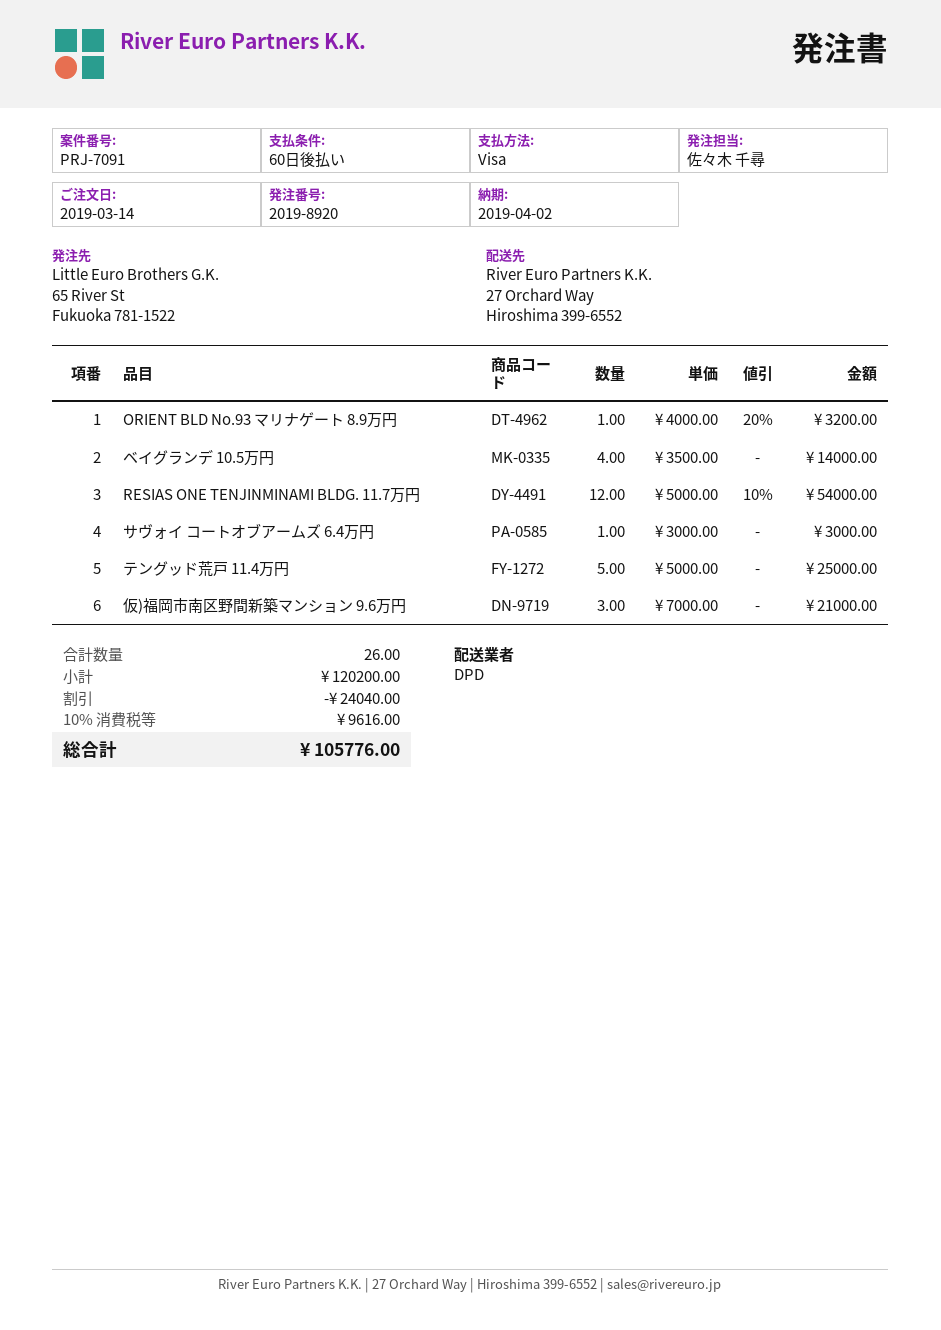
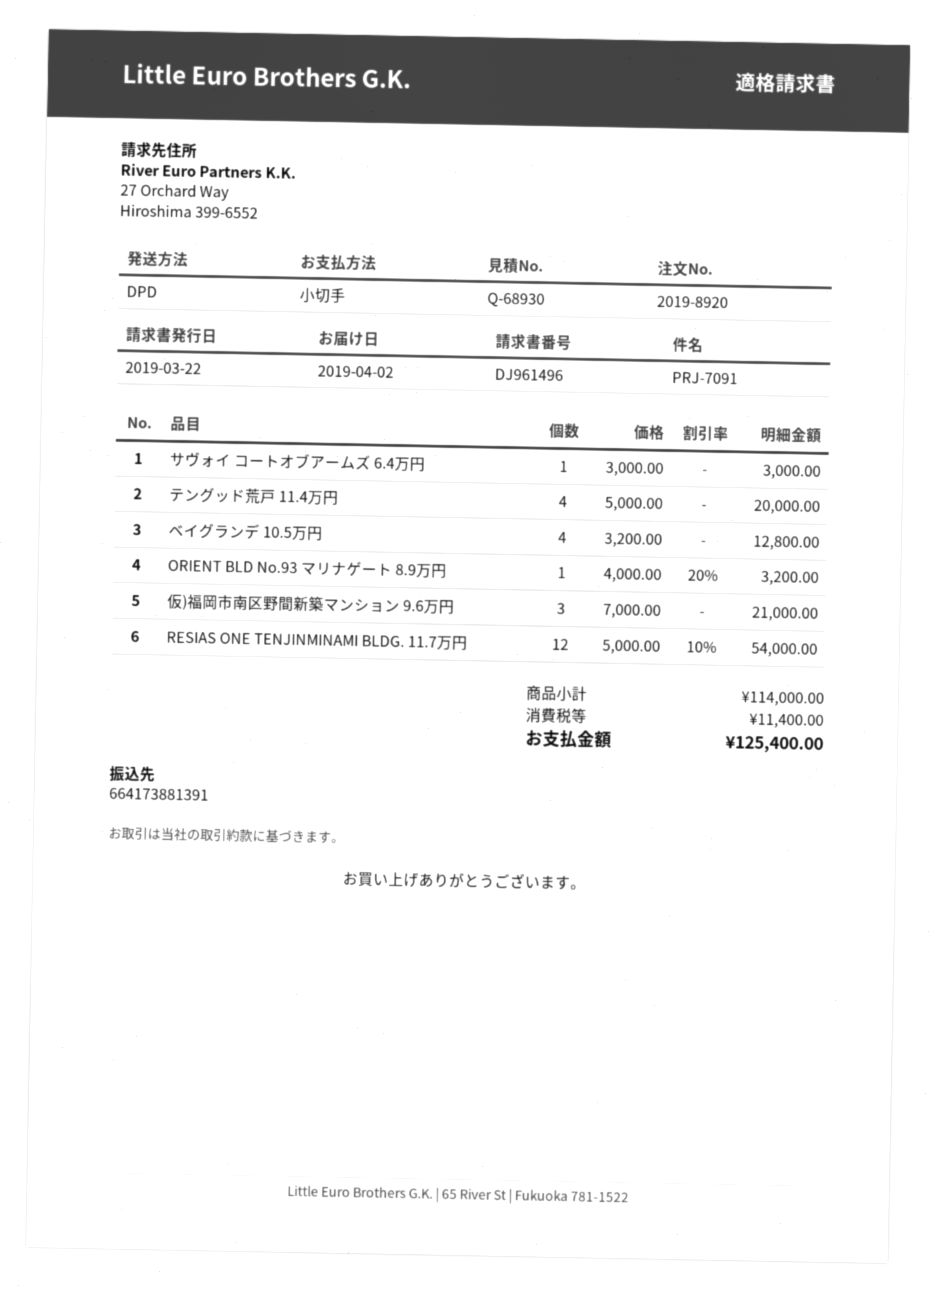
payment method: Visa -> cheque
ベイグランデ 10.5万円: 4 x 3500.00 = 14000.00 -> 4 x 3200.00 = 12800.00
テングッド荒戸 11.4万円: 5 x 5000.00 = 25000.00 -> 4 x 5000.00 = 20000.00
subtotal: 120200.00 -> 114000.00
discount: 24040.00 -> none
tax: 9616.00 -> 11400.00
total: 105776.00 -> 125400.00

